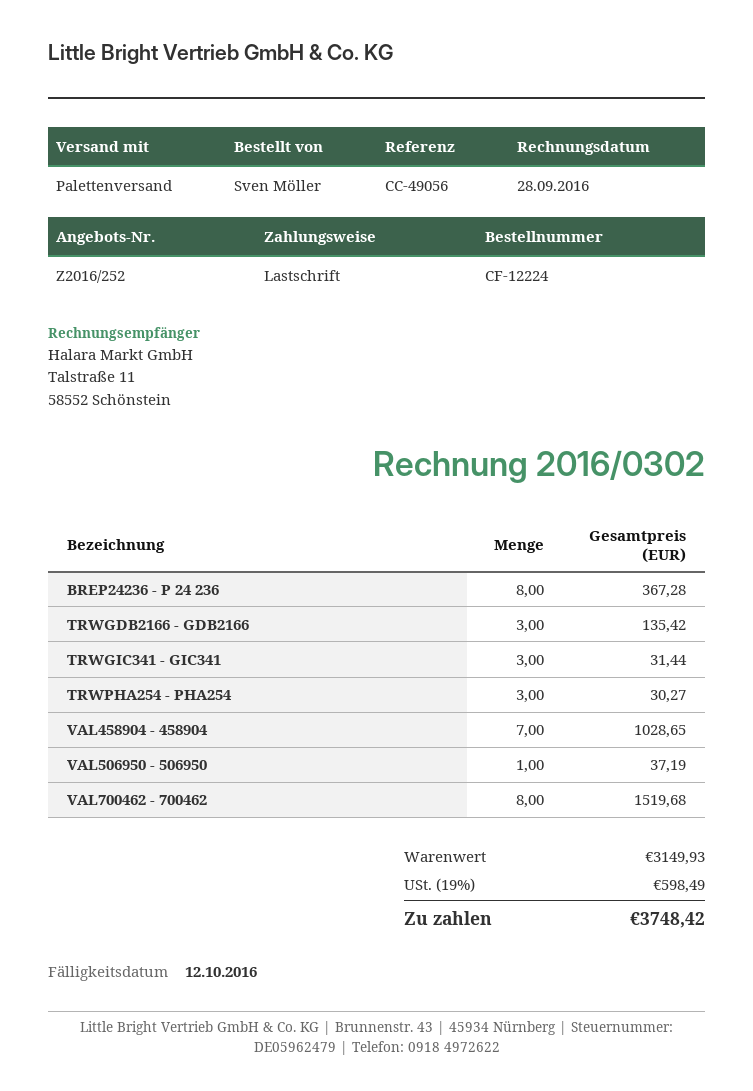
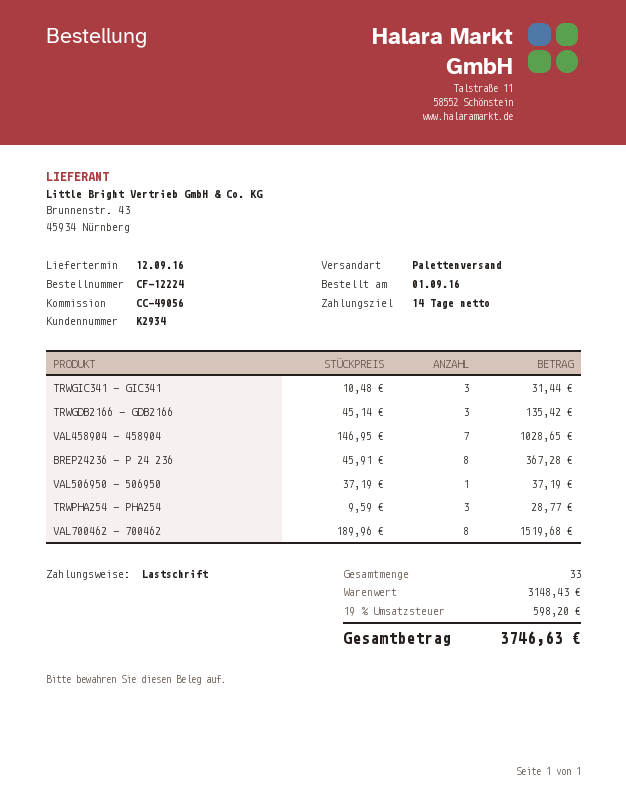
TRWPHA254 - PHA254: 3 for 30.27 -> 3 for 28.77
subtotal: 3149.93 -> 3148.43
tax: 19% = 598.49 -> 19% = 598.20
total: 3748.42 -> 3746.63

